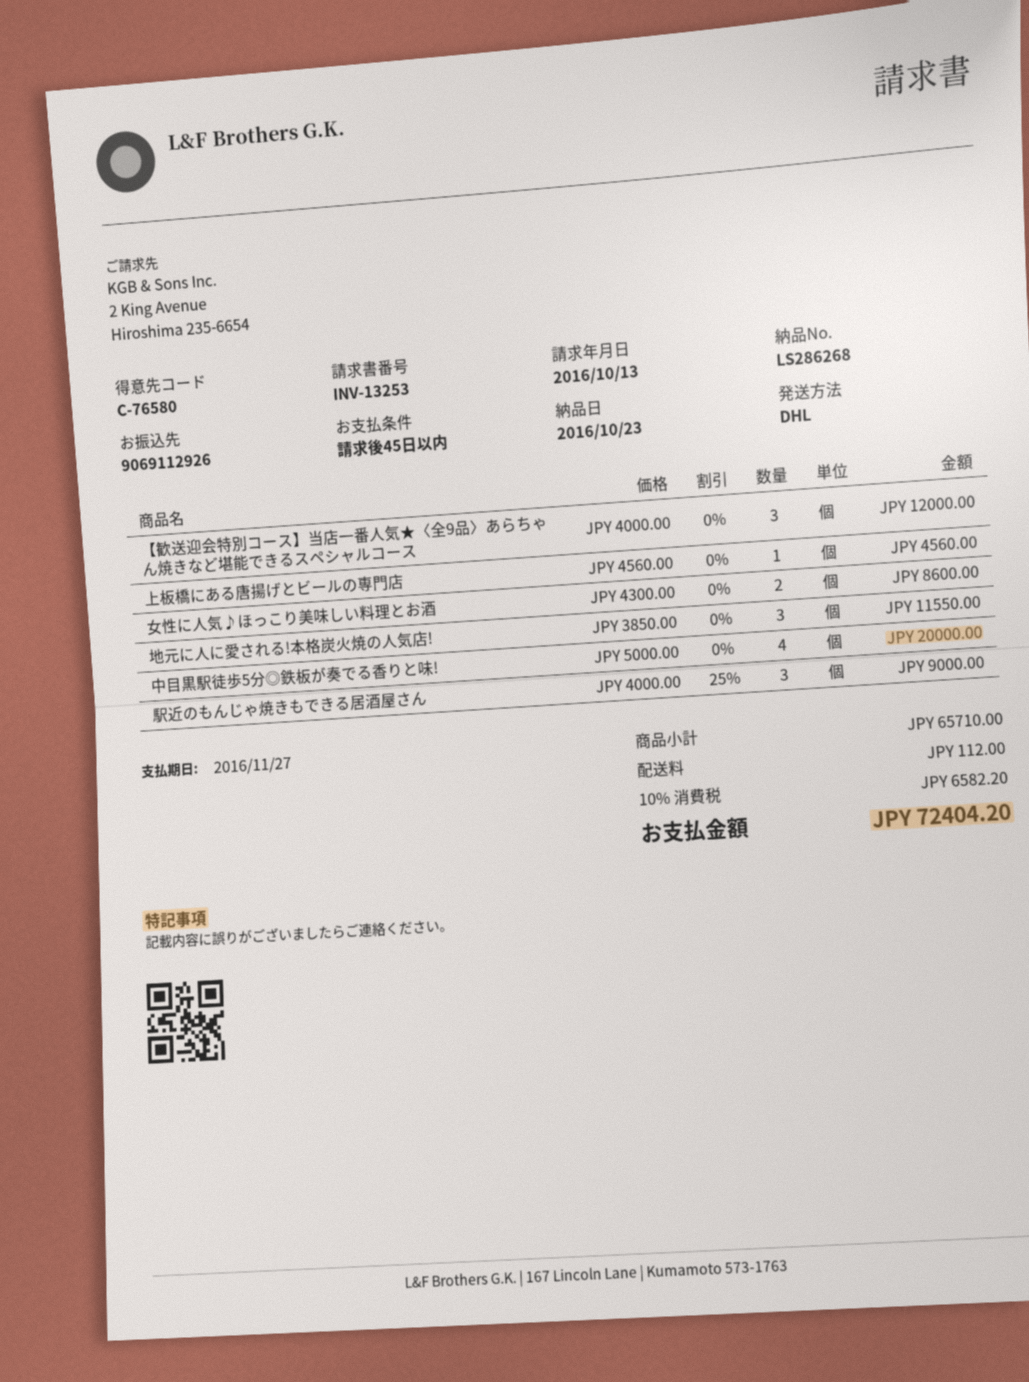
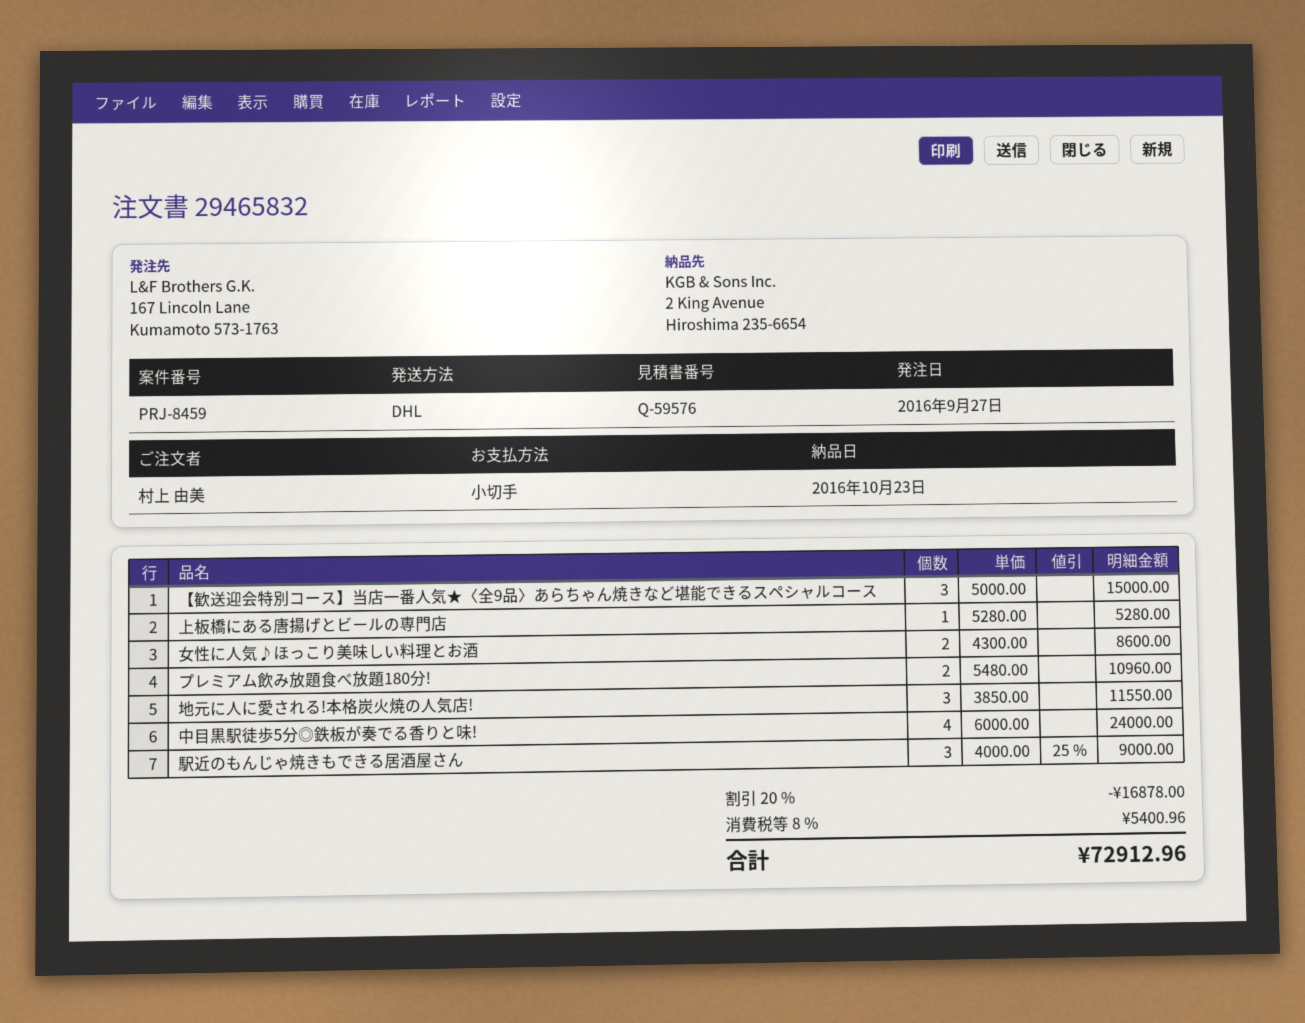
【歓送迎会特別コース】当店一番人気★〈全9品〉あらちゃん焼きなど堪能できるスペシャルコース: 3 x 4000.00 = 12000.00 -> 3 x 5000.00 = 15000.00
上板橋にある唐揚げとビールの専門店: 1 x 4560.00 = 4560.00 -> 1 x 5280.00 = 5280.00
中目黒駅徒歩5分◎鉄板が奏でる香りと味!: 4 x 5000.00 = 20000.00 -> 4 x 6000.00 = 24000.00
プレミアム飲み放題食べ放題180分!: none -> 2 x 5480.00 = 10960.00
discount: none -> 20% = 16878.00
shipping: 112.00 -> none
tax: 10% = 6582.20 -> 8% = 5400.96
total: 72404.20 -> 72912.96

